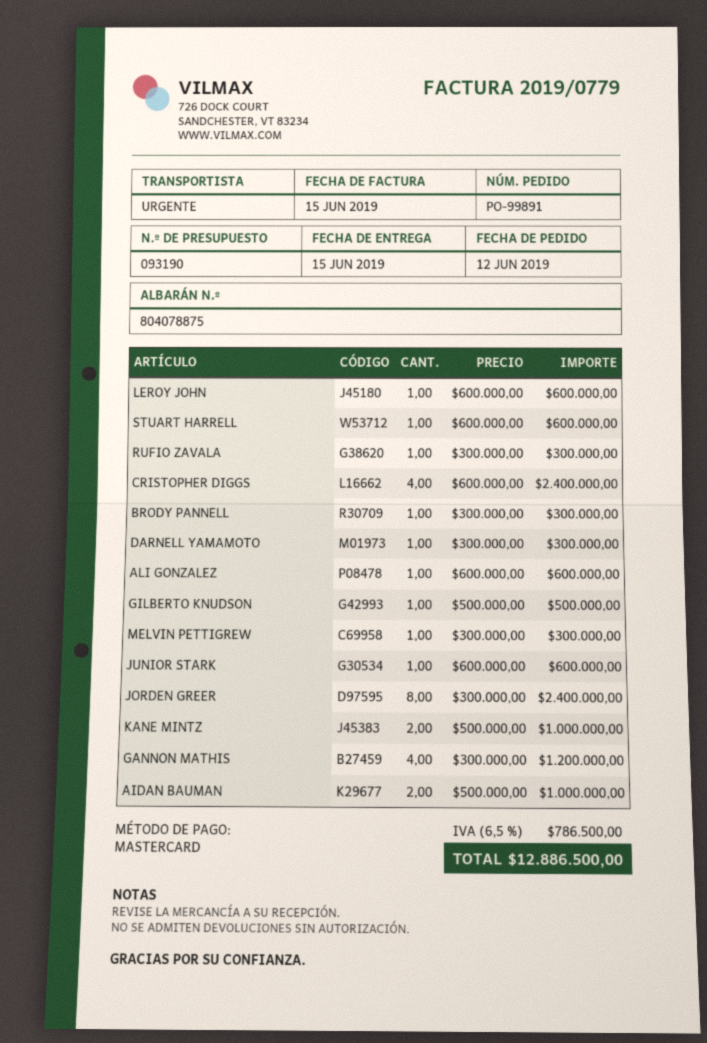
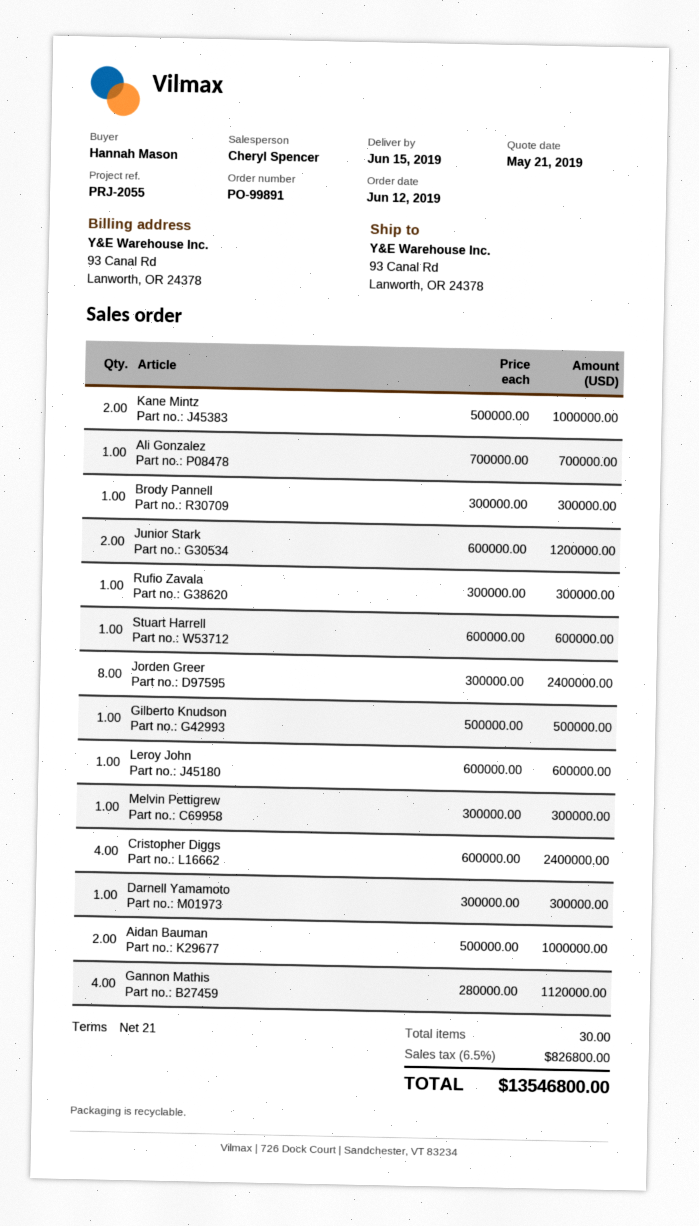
ALI GONZALEZ: 1 x 600000.00 = 600000.00 -> 1 x 700000.00 = 700000.00
JUNIOR STARK: 1 x 600000.00 = 600000.00 -> 2 x 600000.00 = 1200000.00
GANNON MATHIS: 4 x 300000.00 = 1200000.00 -> 4 x 280000.00 = 1120000.00
tax: 6.5% = 786500.00 -> 6.5% = 826800.00
total: 12886500.00 -> 13546800.00

